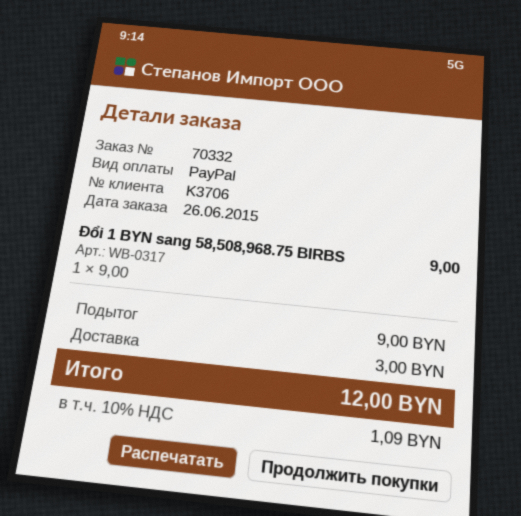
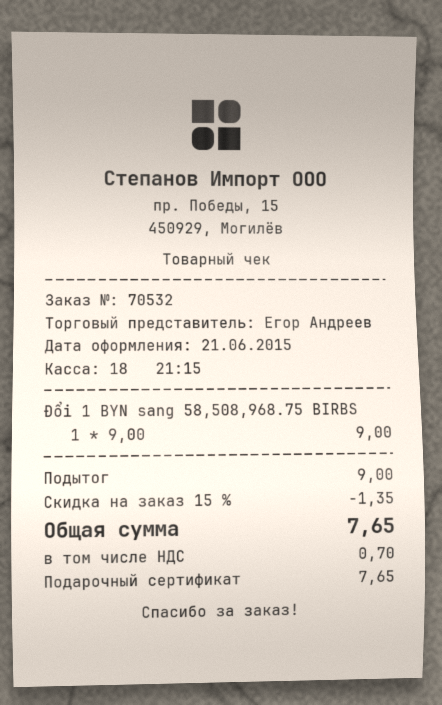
order number: 70332 -> 70532
order date: 2015-06-26 -> 2015-06-21
payment method: PayPal -> gift card
discount: none -> 15% = 1.35
shipping: 3.00 -> none
tax: 1.09 -> 0.70
total: 12.00 -> 7.65

